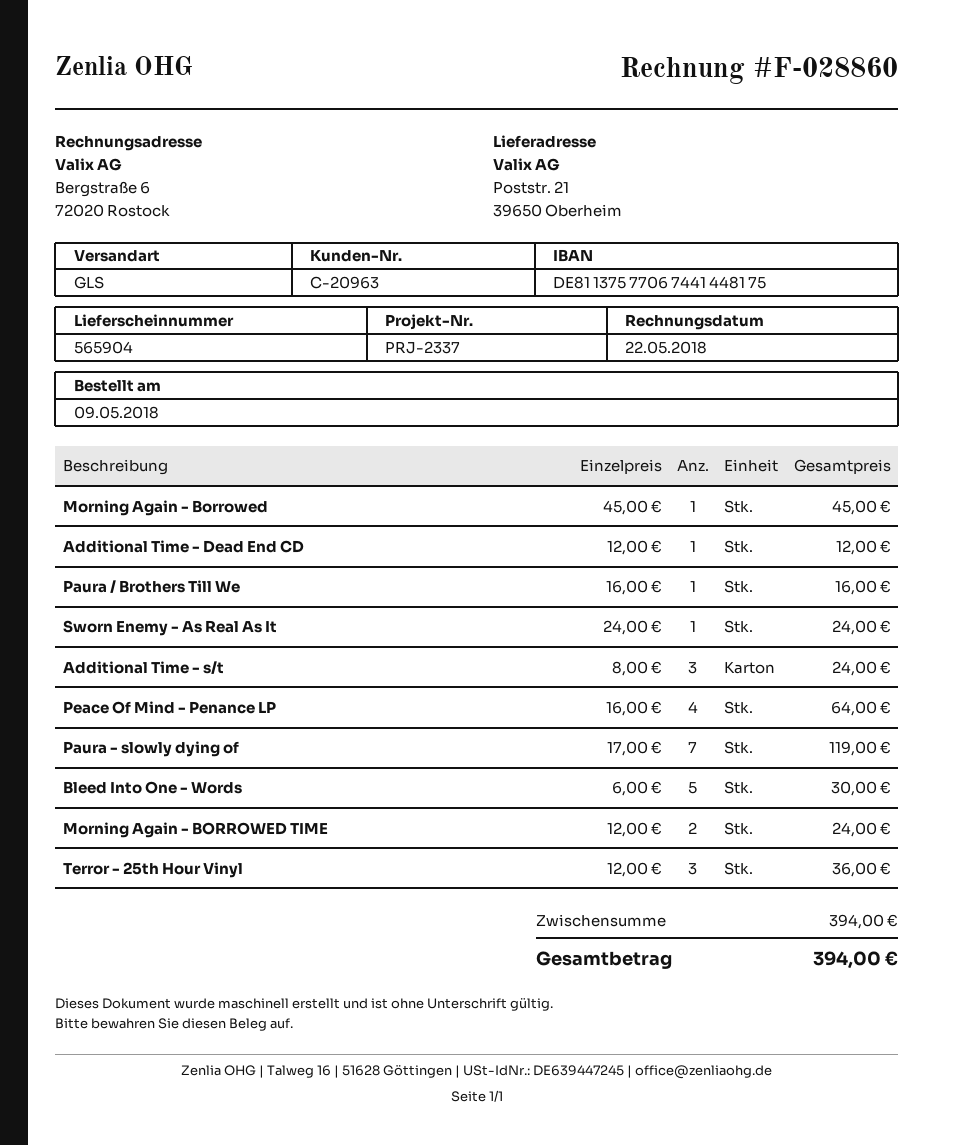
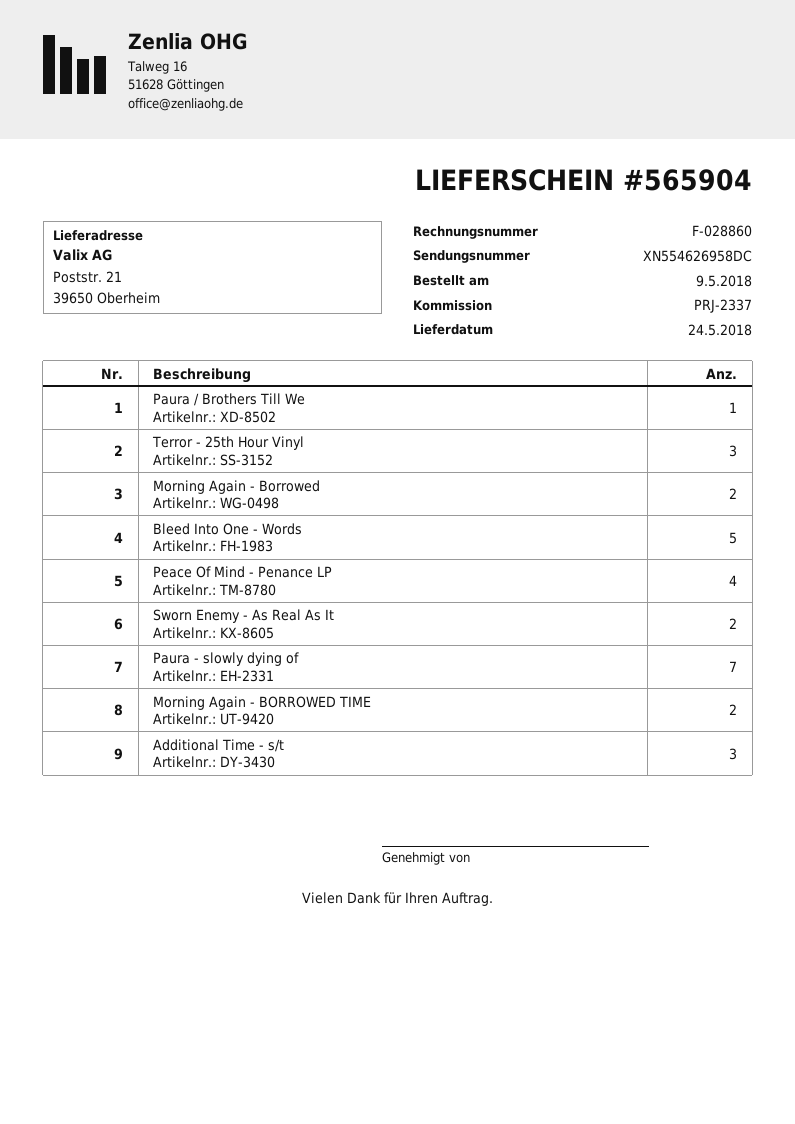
Morning Again - Borrowed: 1 -> 2
Additional Time - Dead End CD: 1 -> none
Sworn Enemy - As Real As It: 1 -> 2

